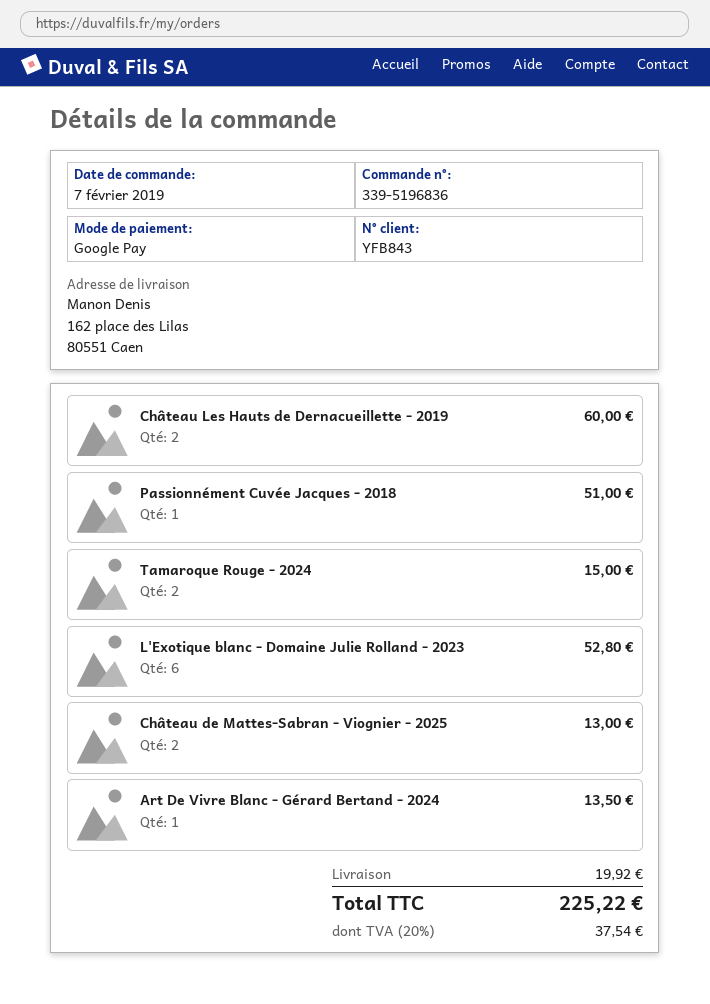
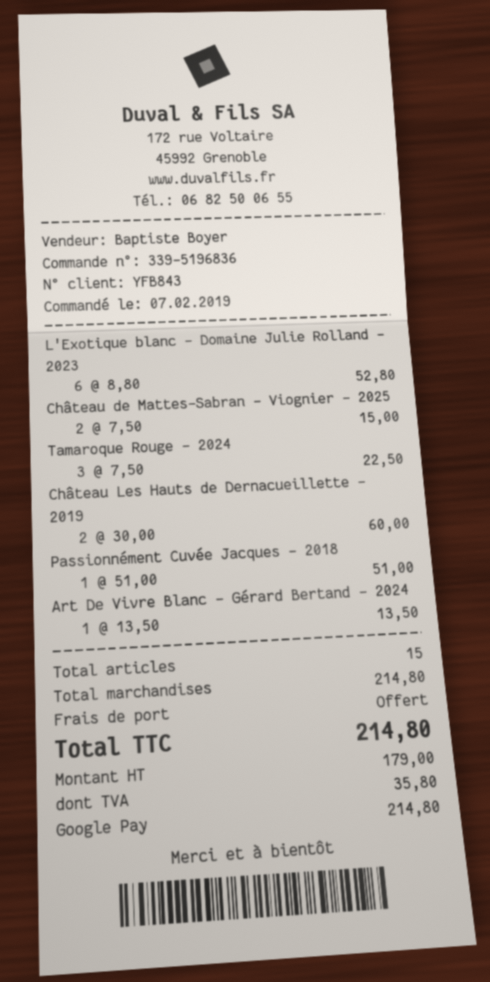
Tamaroque Rouge - 2024: 2 for 15.00 -> 3 for 22.50
Château de Mattes-Sabran - Viognier - 2025: 2 for 13.00 -> 2 for 15.00
shipping: 19.92 -> 0.00
tax: 37.54 -> 35.80
total: 225.22 -> 214.80

